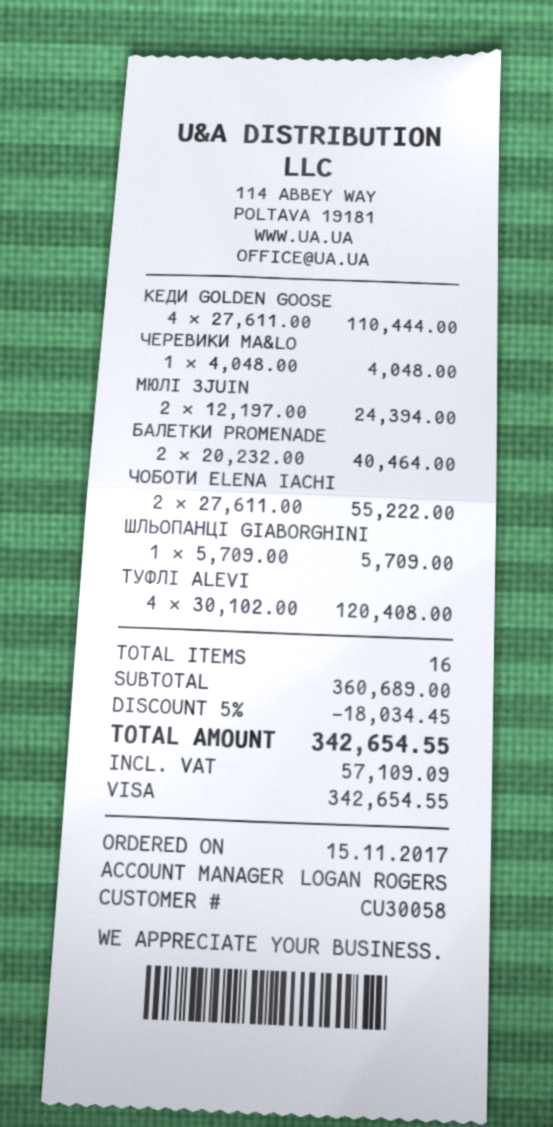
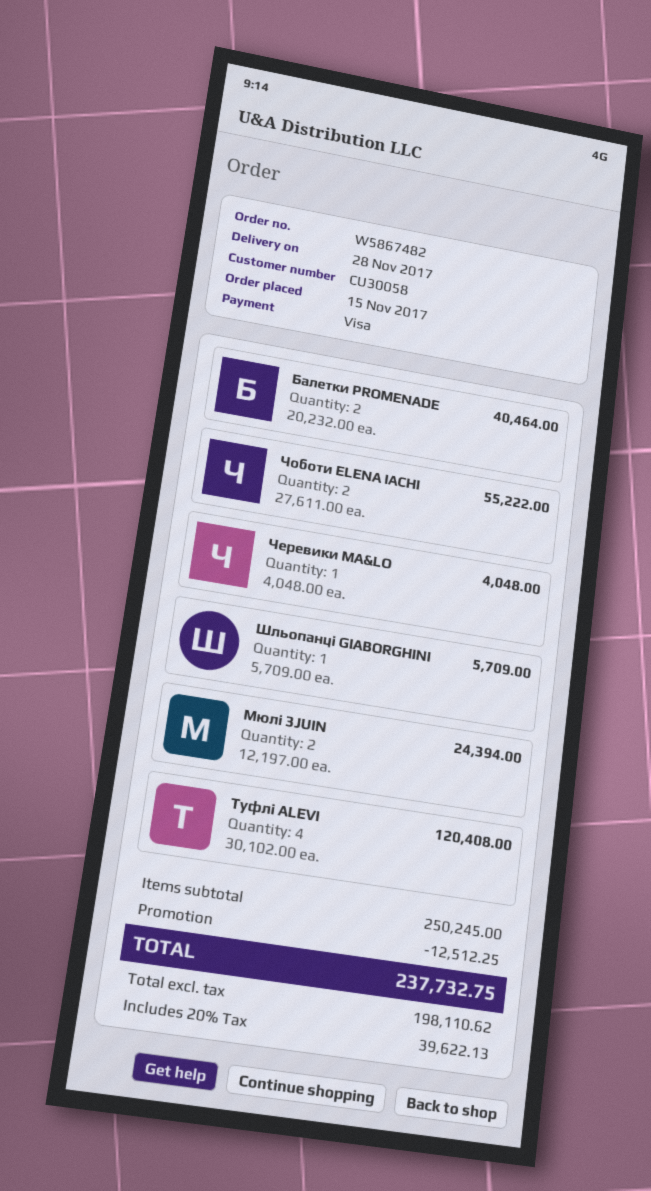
КЕДИ GOLDEN GOOSE: 4 x 27611.00 = 110444.00 -> none
subtotal: 360689.00 -> 250245.00
discount: 18034.45 -> 12512.25
tax: 57109.09 -> 39622.13
total: 342654.55 -> 237732.75

